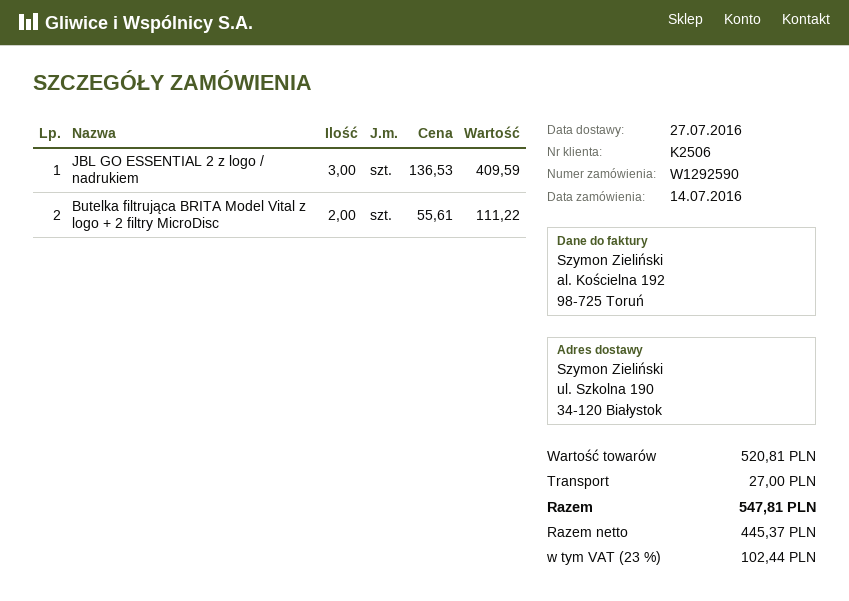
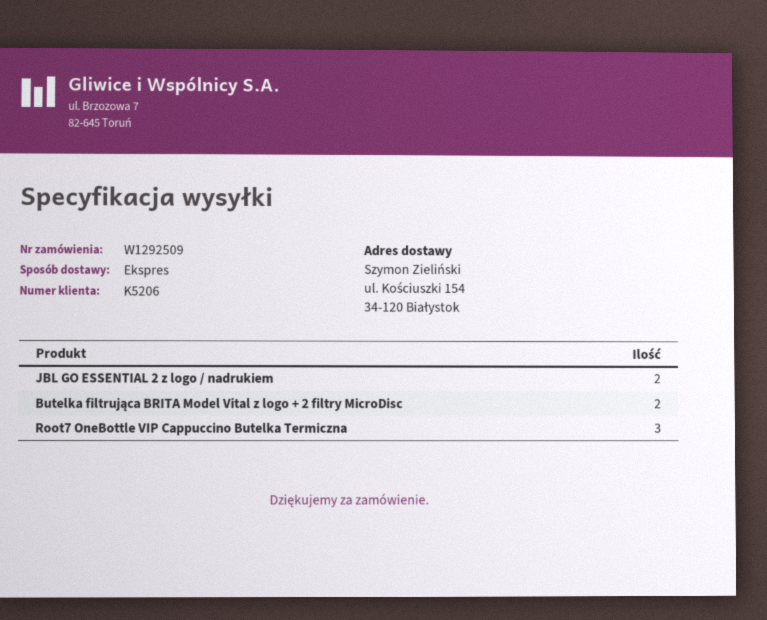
order number: W1292590 -> W1292509
customer number: K2506 -> K5206
ship to: ul. Szkolna 190, 34-120 Białystok -> ul. Kościuszki 154, 34-120 Białystok
JBL GO ESSENTIAL 2 z logo / nadrukiem: 3 -> 2
Root7 OneBottle VIP Cappuccino Butelka Termiczna: none -> 3

